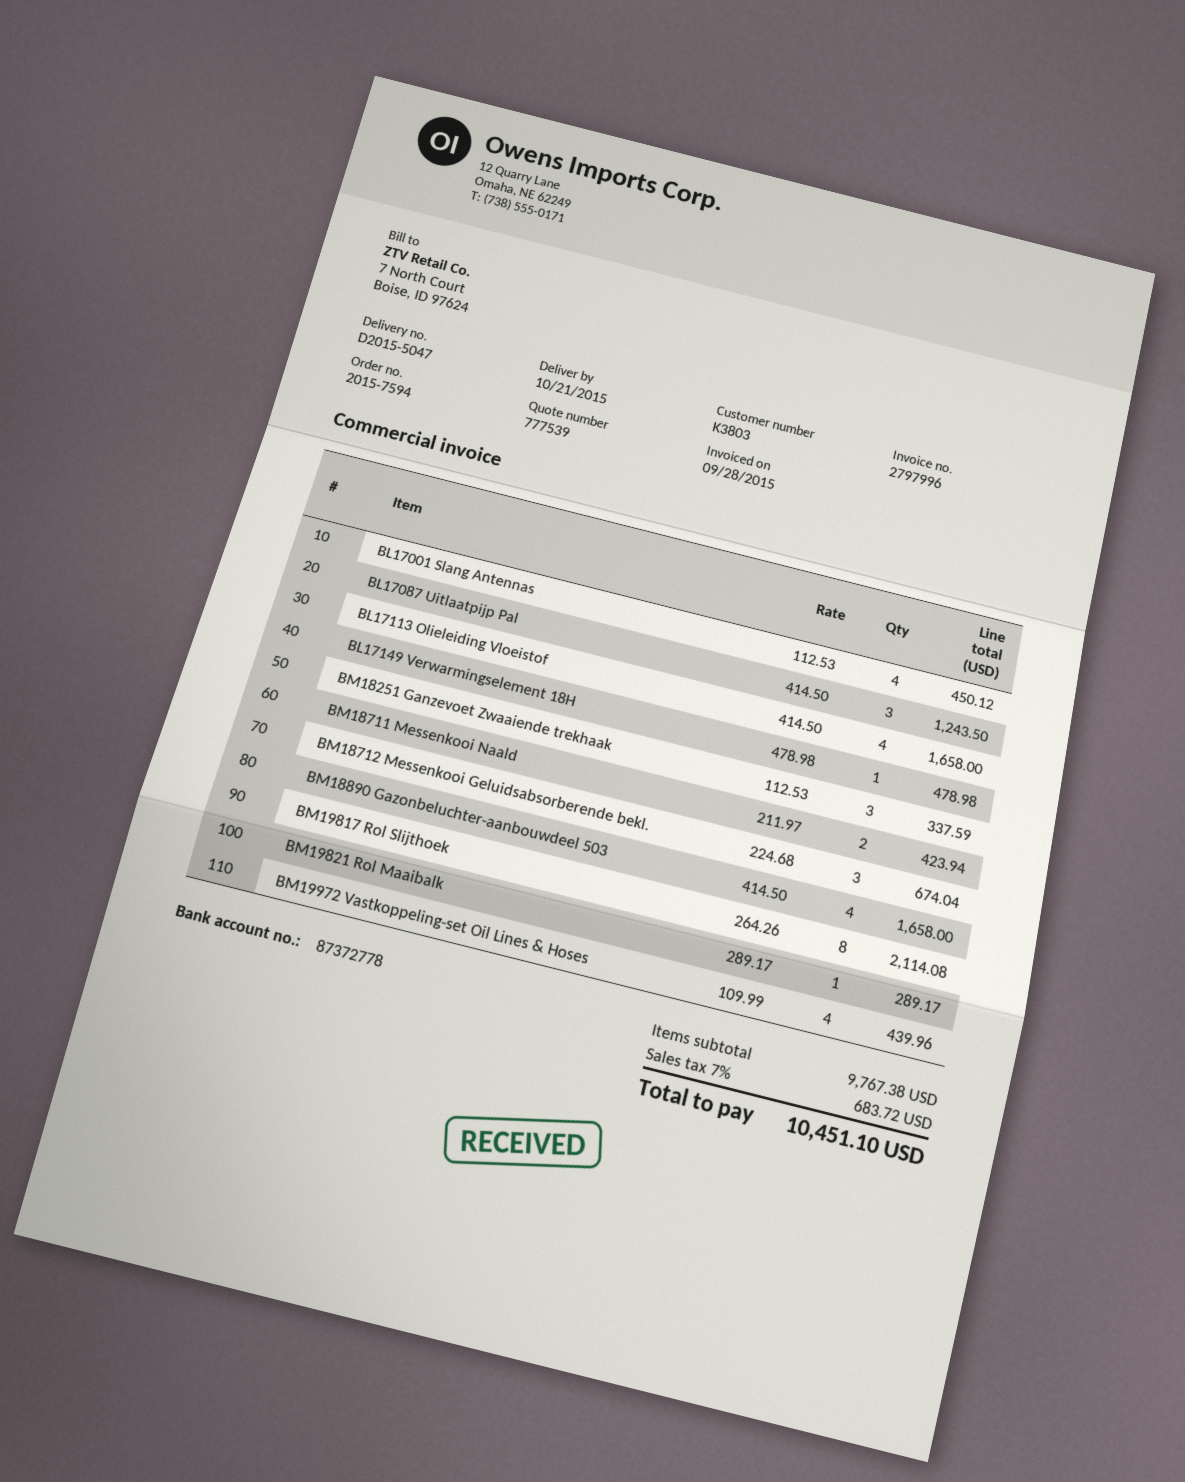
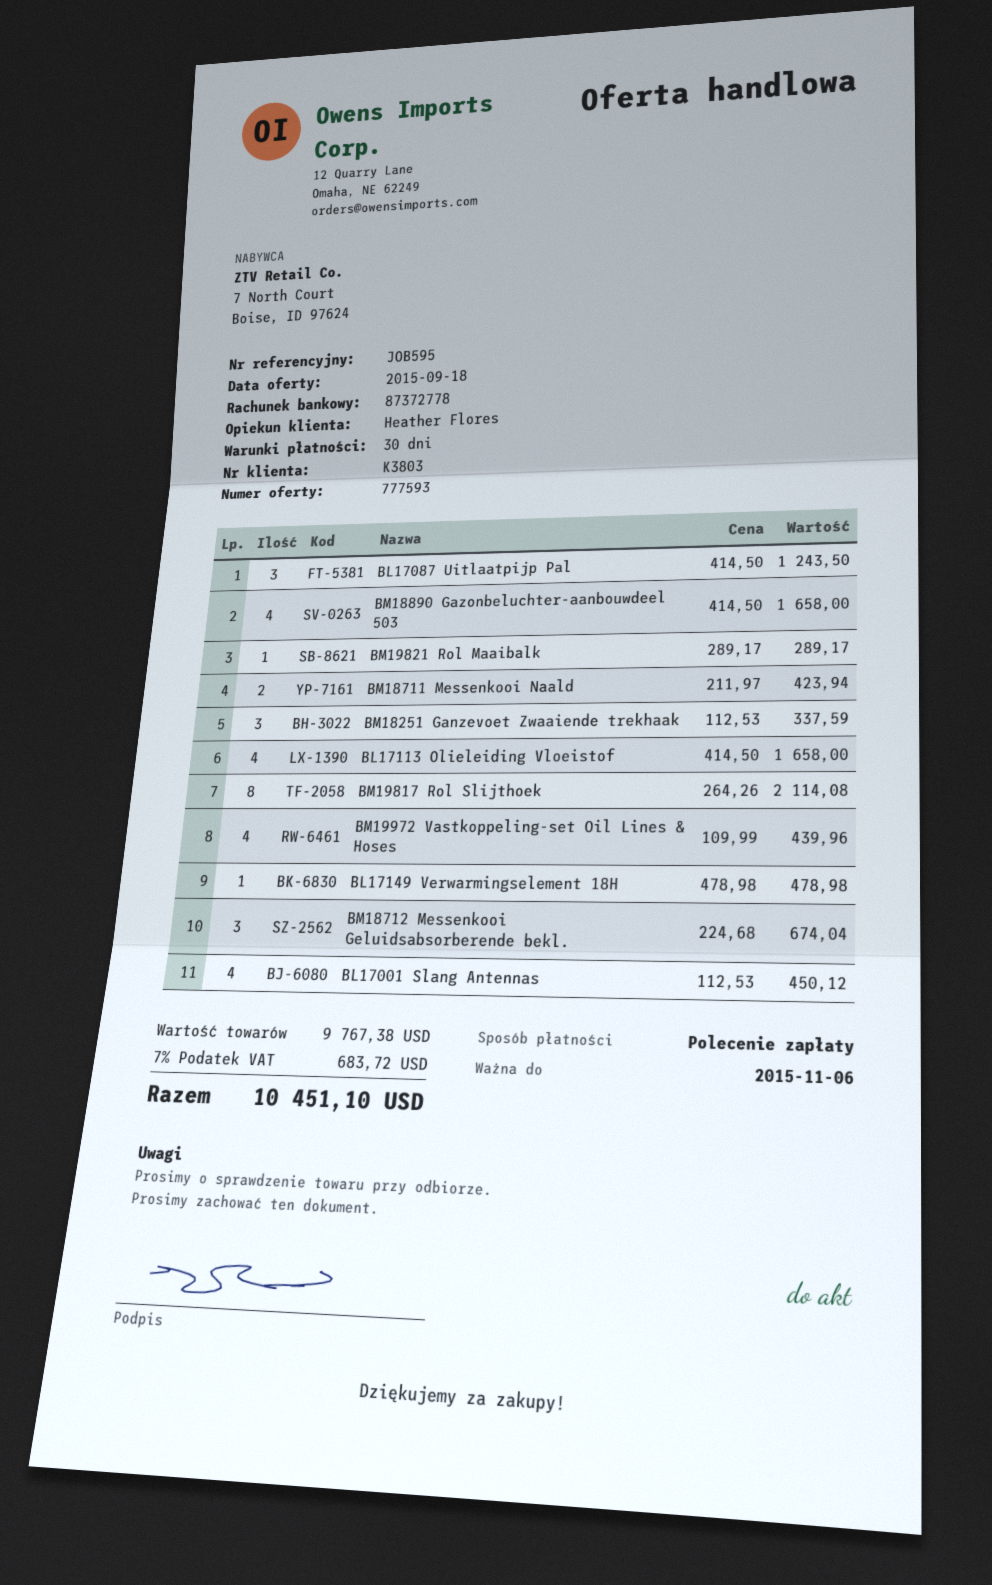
quote number: 777539 -> 777593

